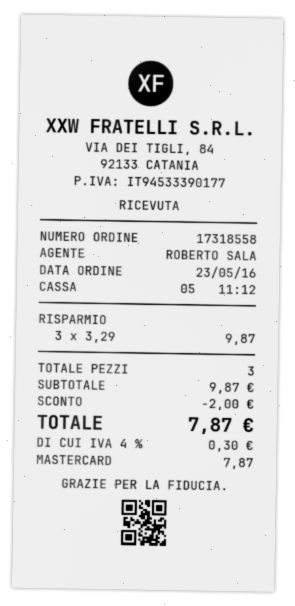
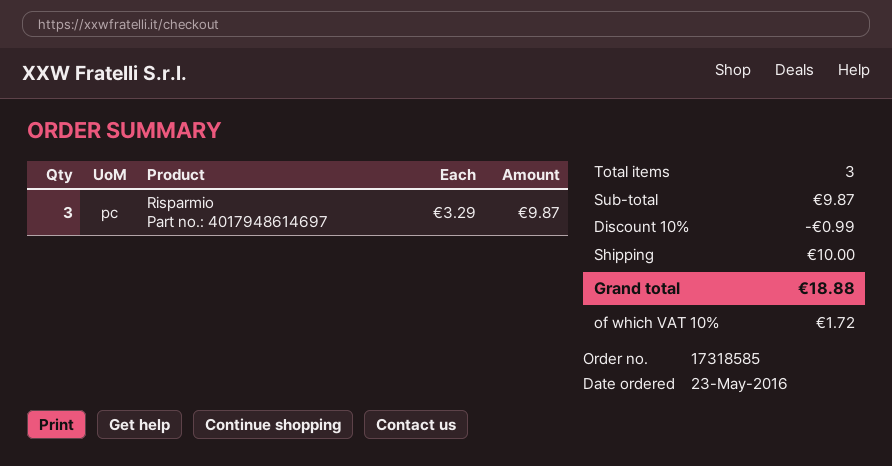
order number: 17318558 -> 17318585
discount: 2.00 -> 0.99
shipping: none -> 10.00
tax: 4% = 0.30 -> 10% = 1.72
total: 7.87 -> 18.88

